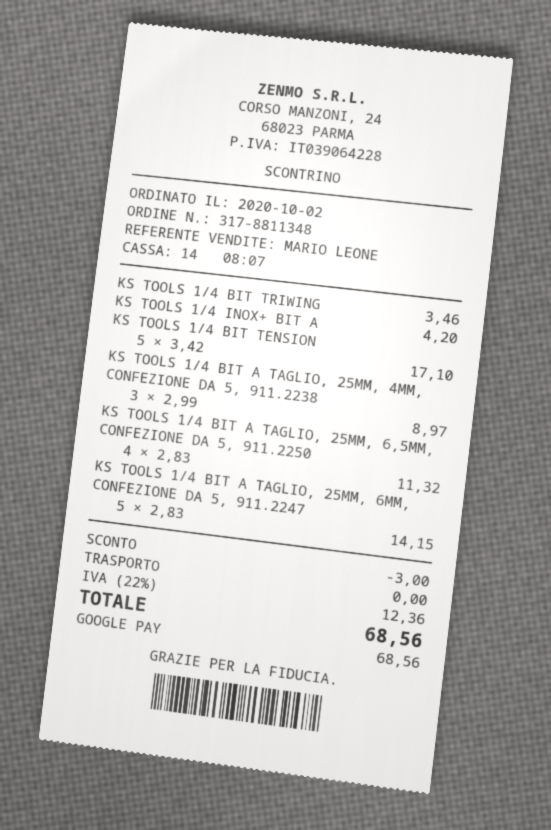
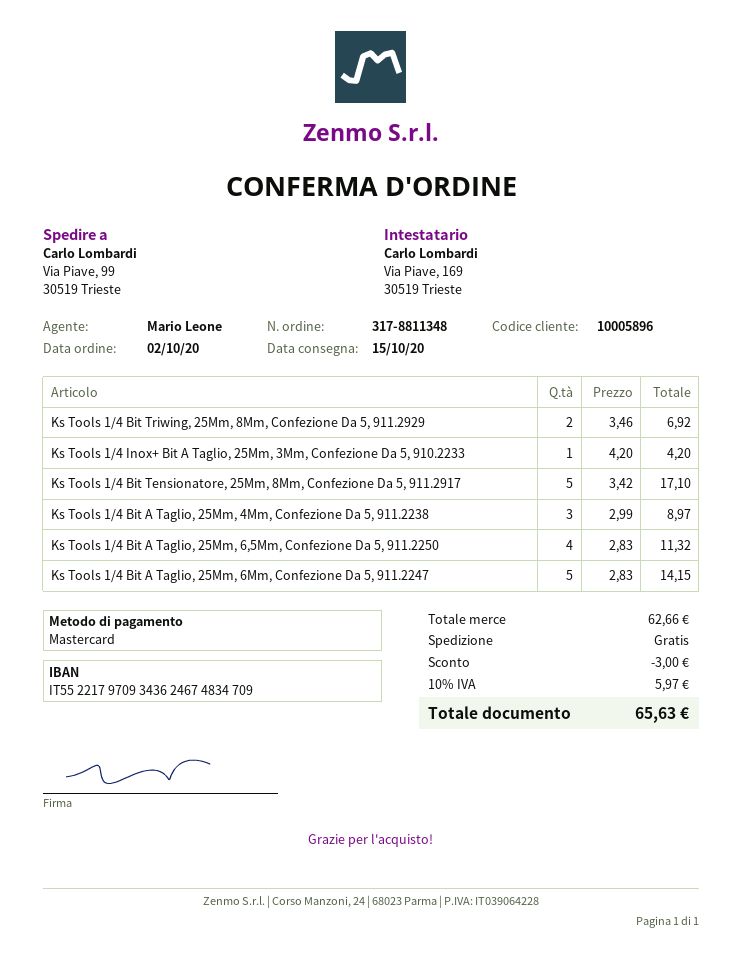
payment method: Google Pay -> Mastercard
KS TOOLS 1/4 BIT TRIWING: 1 x 3.46 = 3.46 -> 2 x 3.46 = 6.92
tax: 22% = 12.36 -> 10% = 5.97
total: 68.56 -> 65.63

